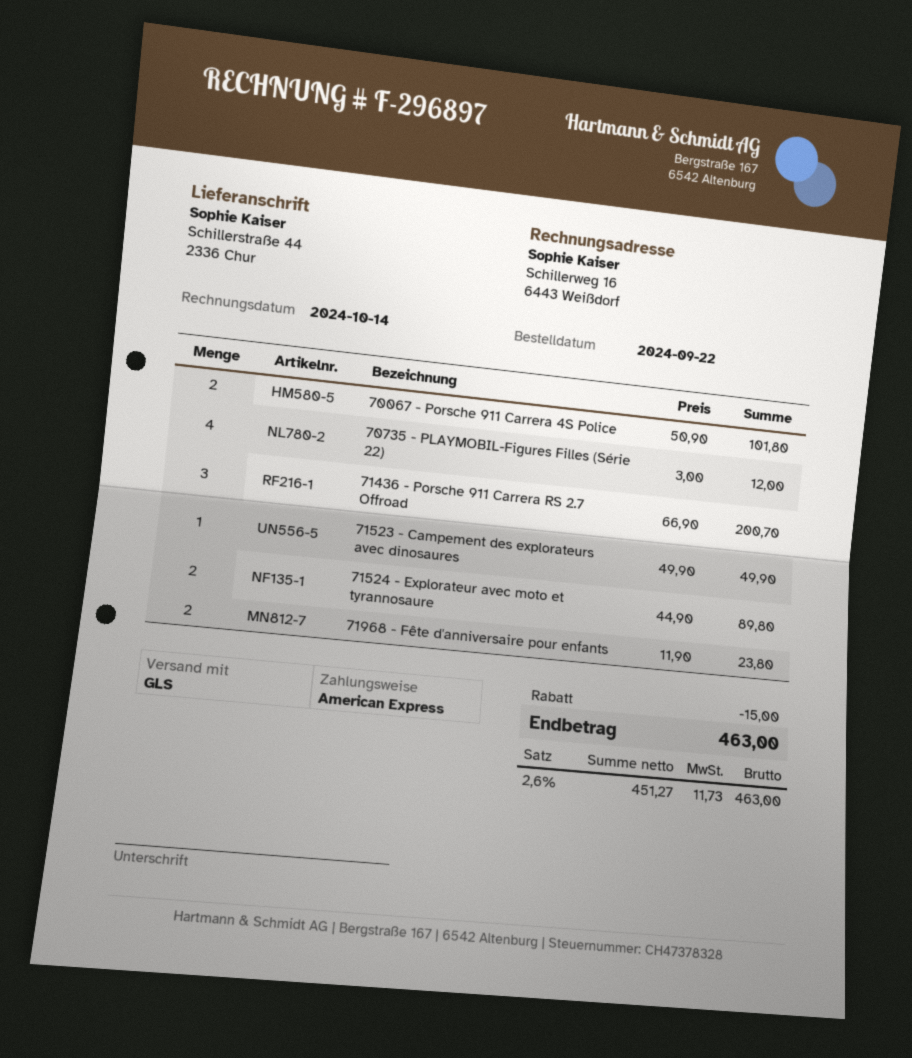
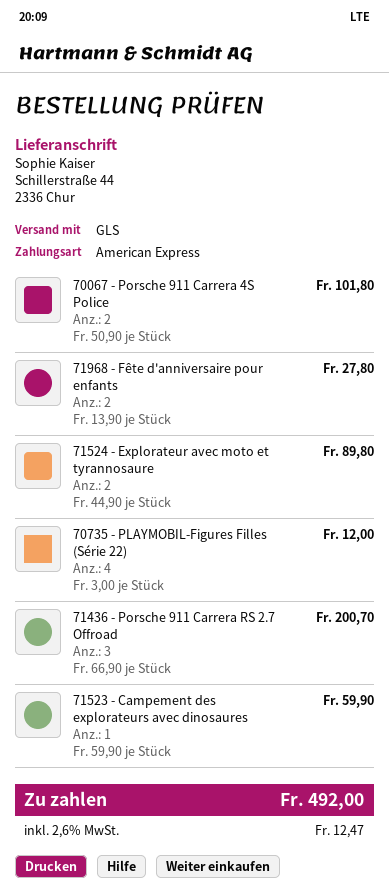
71523 - Campement des explorateurs avec dinosaures: 1 x 49.90 = 49.90 -> 1 x 59.90 = 59.90
71968 - Fête d'anniversaire pour enfants: 2 x 11.90 = 23.80 -> 2 x 13.90 = 27.80
discount: 15.00 -> none
tax: 2.6% = 11.73 -> 2.6% = 12.47
total: 463.00 -> 492.00

